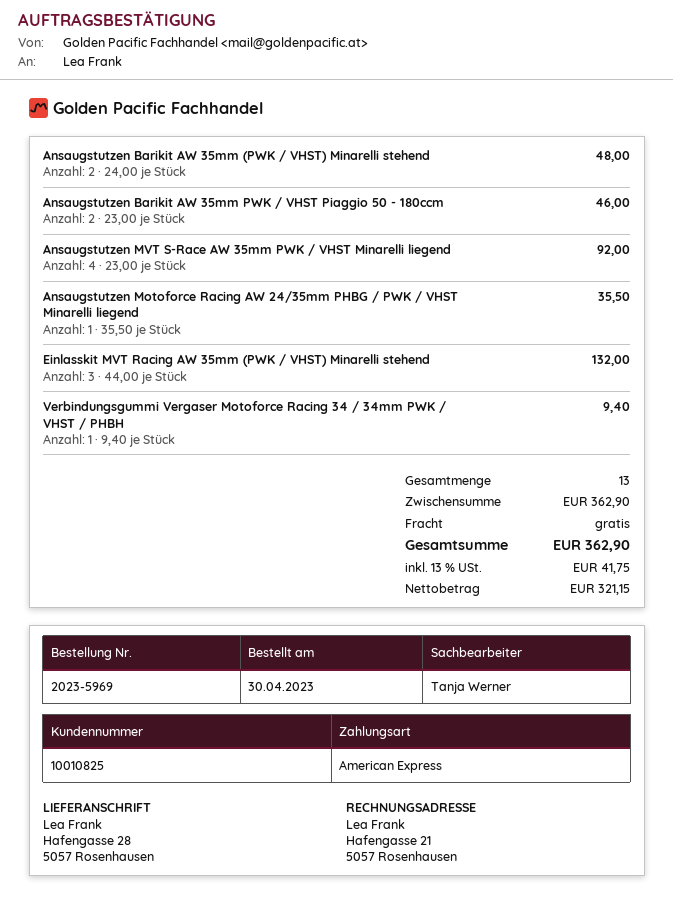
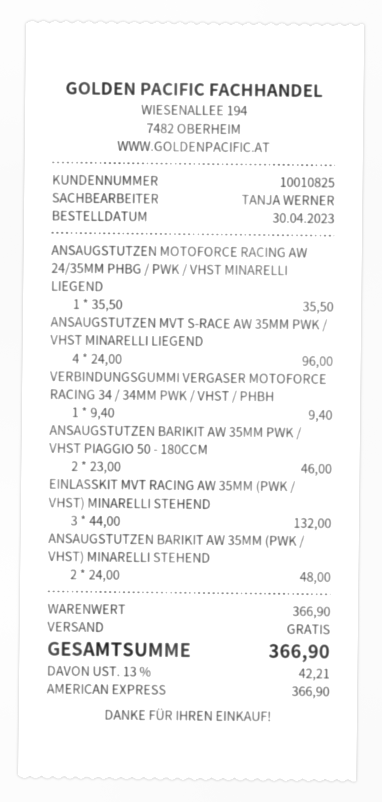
Ansaugstutzen MVT S-Race AW 35mm PWK / VHST Minarelli liegend: 4 x 23.00 = 92.00 -> 4 x 24.00 = 96.00
subtotal: 362.90 -> 366.90
tax: 13% = 41.75 -> 13% = 42.21
total: 362.90 -> 366.90

